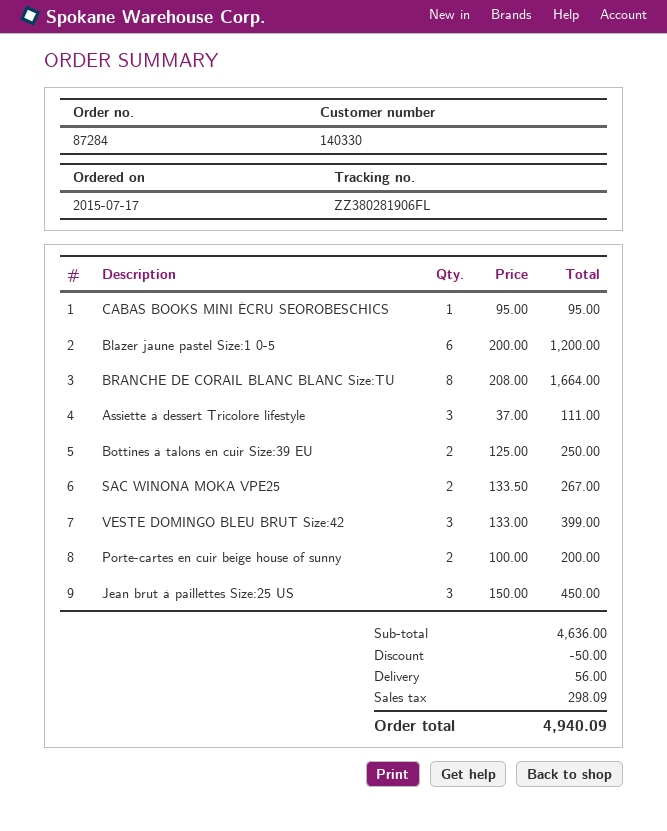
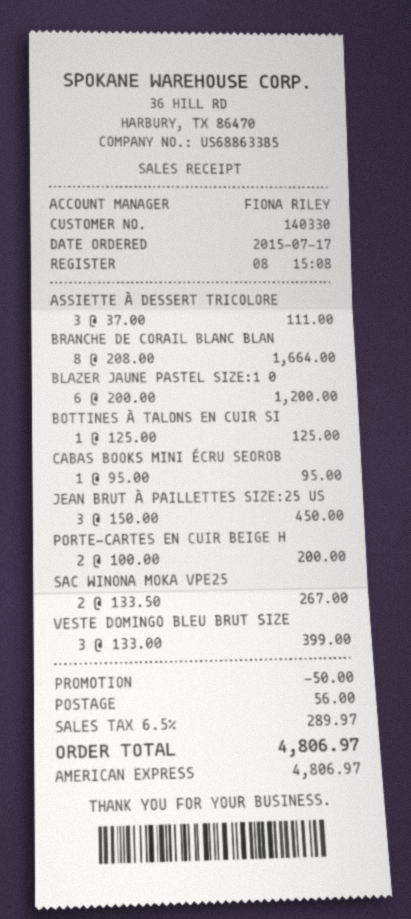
Bottines à talons en cuir Size:39 EU: 2 x 125.00 = 250.00 -> 1 x 125.00 = 125.00
tax: 298.09 -> 289.97
total: 4940.09 -> 4806.97

